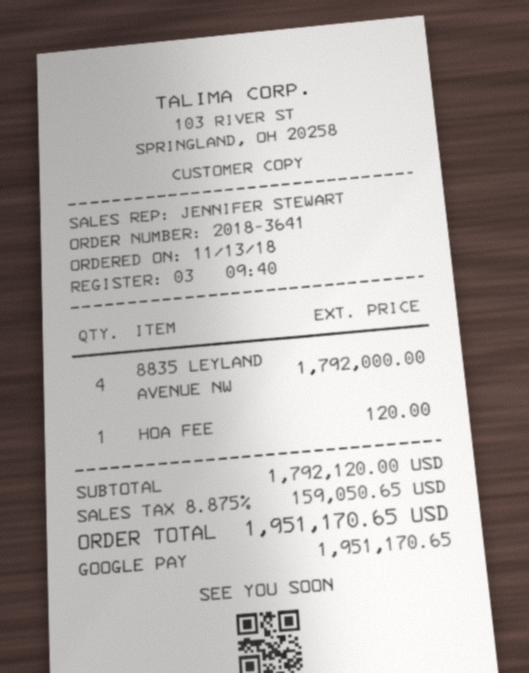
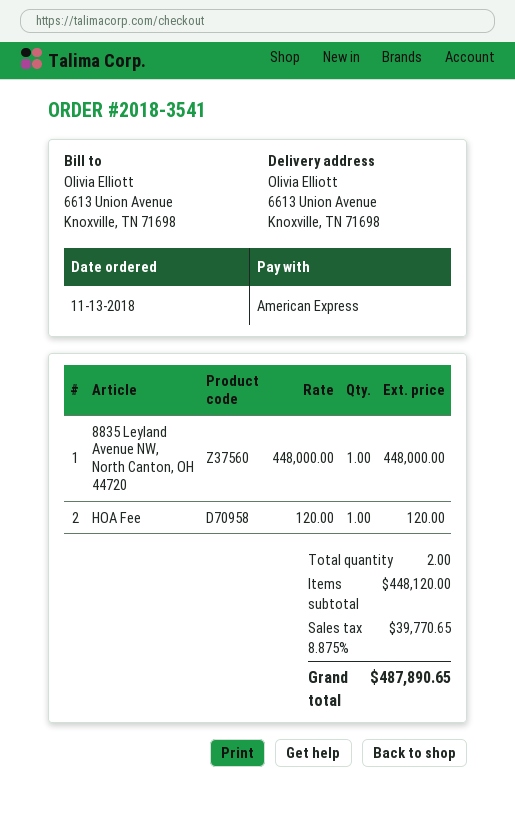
order number: 2018-3641 -> 2018-3541
payment method: Google Pay -> American Express
8835 LEYLAND AVENUE NW: 4 for 1792000.00 -> 1 for 448000.00
subtotal: 1792120.00 -> 448120.00
tax: 8.875% = 159050.65 -> 8.875% = 39770.65
total: 1951170.65 -> 487890.65

